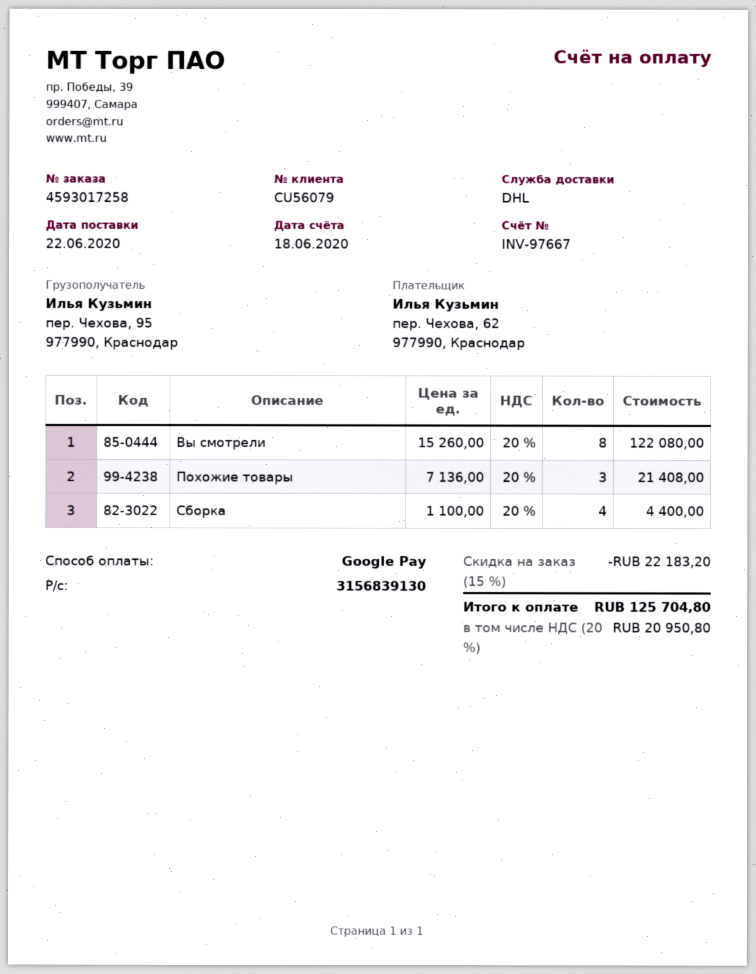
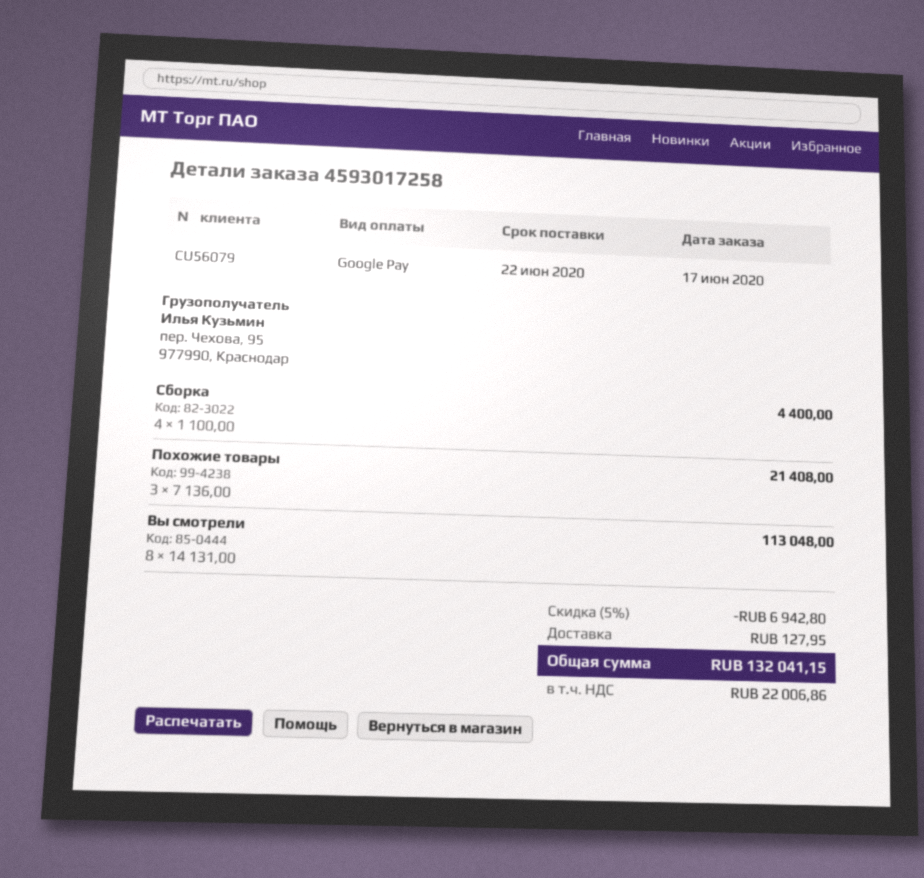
Вы смотрели: 8 x 15260.00 = 122080.00 -> 8 x 14131.00 = 113048.00
discount: 15% = 22183.20 -> 5% = 6942.80
shipping: none -> 127.95
tax: 20950.80 -> 22006.86
total: 125704.80 -> 132041.15

